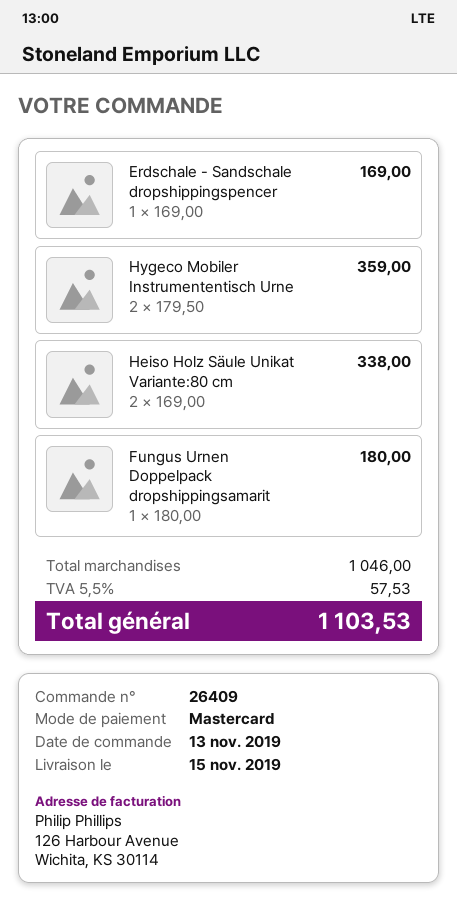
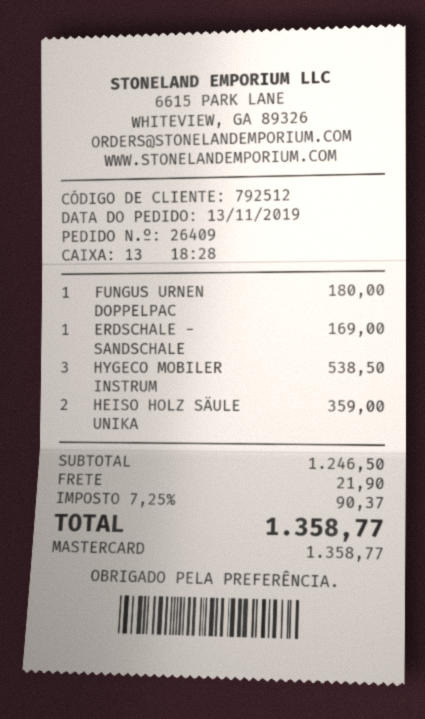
Hygeco Mobiler Instrumententisch Urne: 2 for 359.00 -> 3 for 538.50
Heiso Holz Säule Unikat Variante:80 cm: 2 for 338.00 -> 2 for 359.00
subtotal: 1046.00 -> 1246.50
shipping: none -> 21.90
tax: 5.5% = 57.53 -> 7.25% = 90.37
total: 1103.53 -> 1358.77

